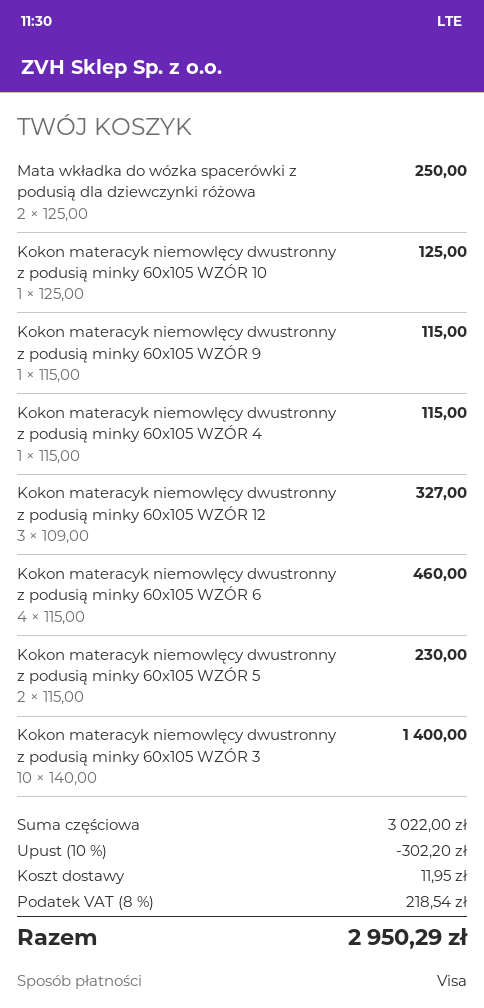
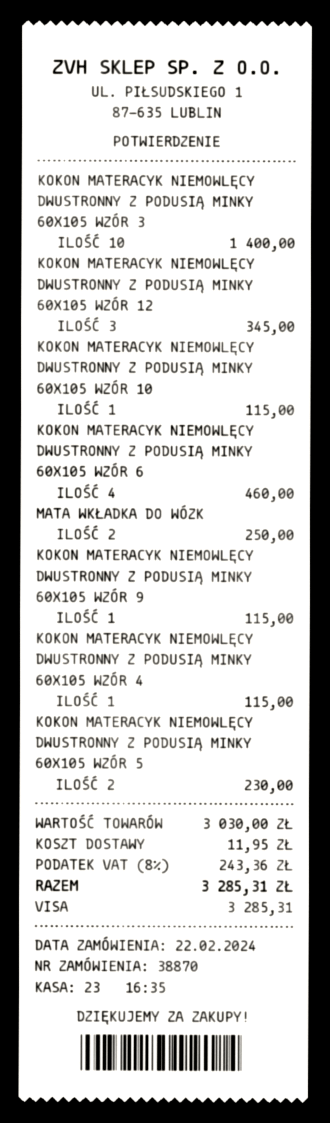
Kokon materacyk niemowlęcy dwustronny z podusią minky 60x105 WZÓR 10: 1 for 125.00 -> 1 for 115.00
Kokon materacyk niemowlęcy dwustronny z podusią minky 60x105 WZÓR 12: 3 for 327.00 -> 3 for 345.00
subtotal: 3022.00 -> 3030.00
discount: 10% = 302.20 -> none
tax: 8% = 218.54 -> 8% = 243.36
total: 2950.29 -> 3285.31

